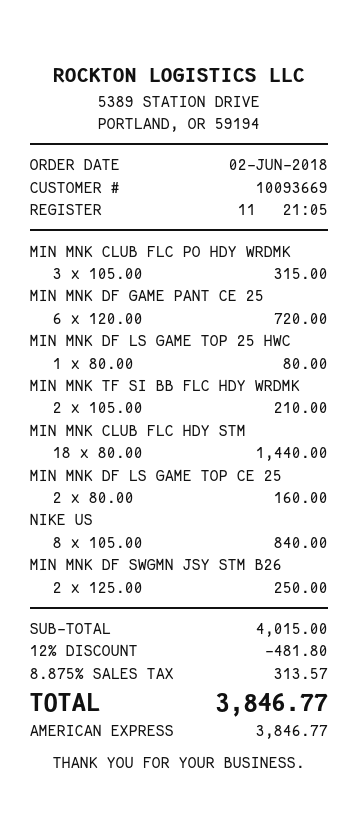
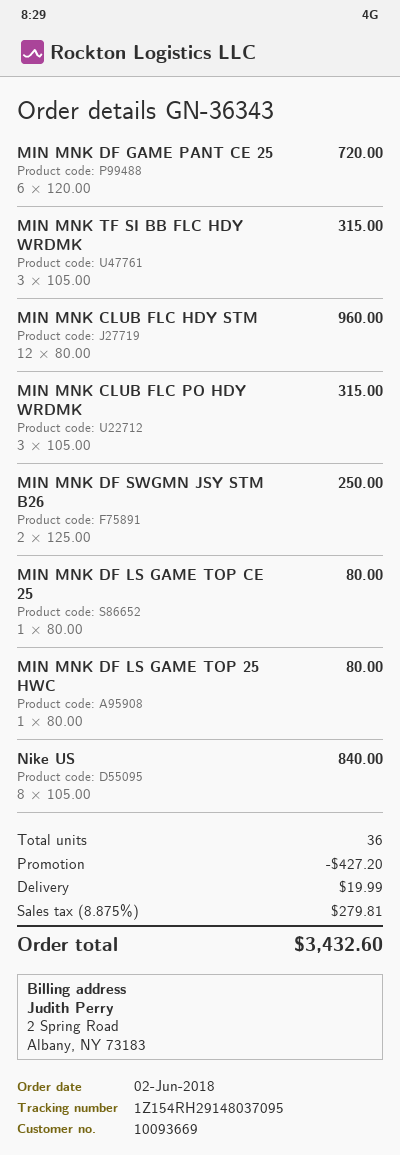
MIN MNK TF SI BB FLC HDY WRDMK: 2 x 105.00 = 210.00 -> 3 x 105.00 = 315.00
MIN MNK CLUB FLC HDY STM: 18 x 80.00 = 1440.00 -> 12 x 80.00 = 960.00
MIN MNK DF LS GAME TOP CE 25: 2 x 80.00 = 160.00 -> 1 x 80.00 = 80.00
discount: 481.80 -> 427.20
shipping: none -> 19.99
tax: 8.875% = 313.57 -> 8.875% = 279.81
total: 3846.77 -> 3432.60

